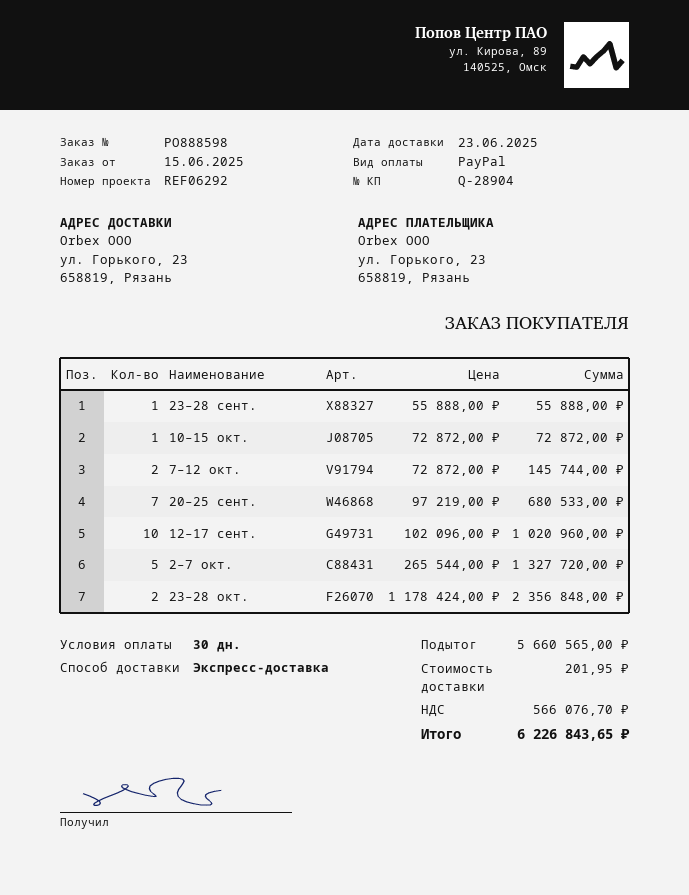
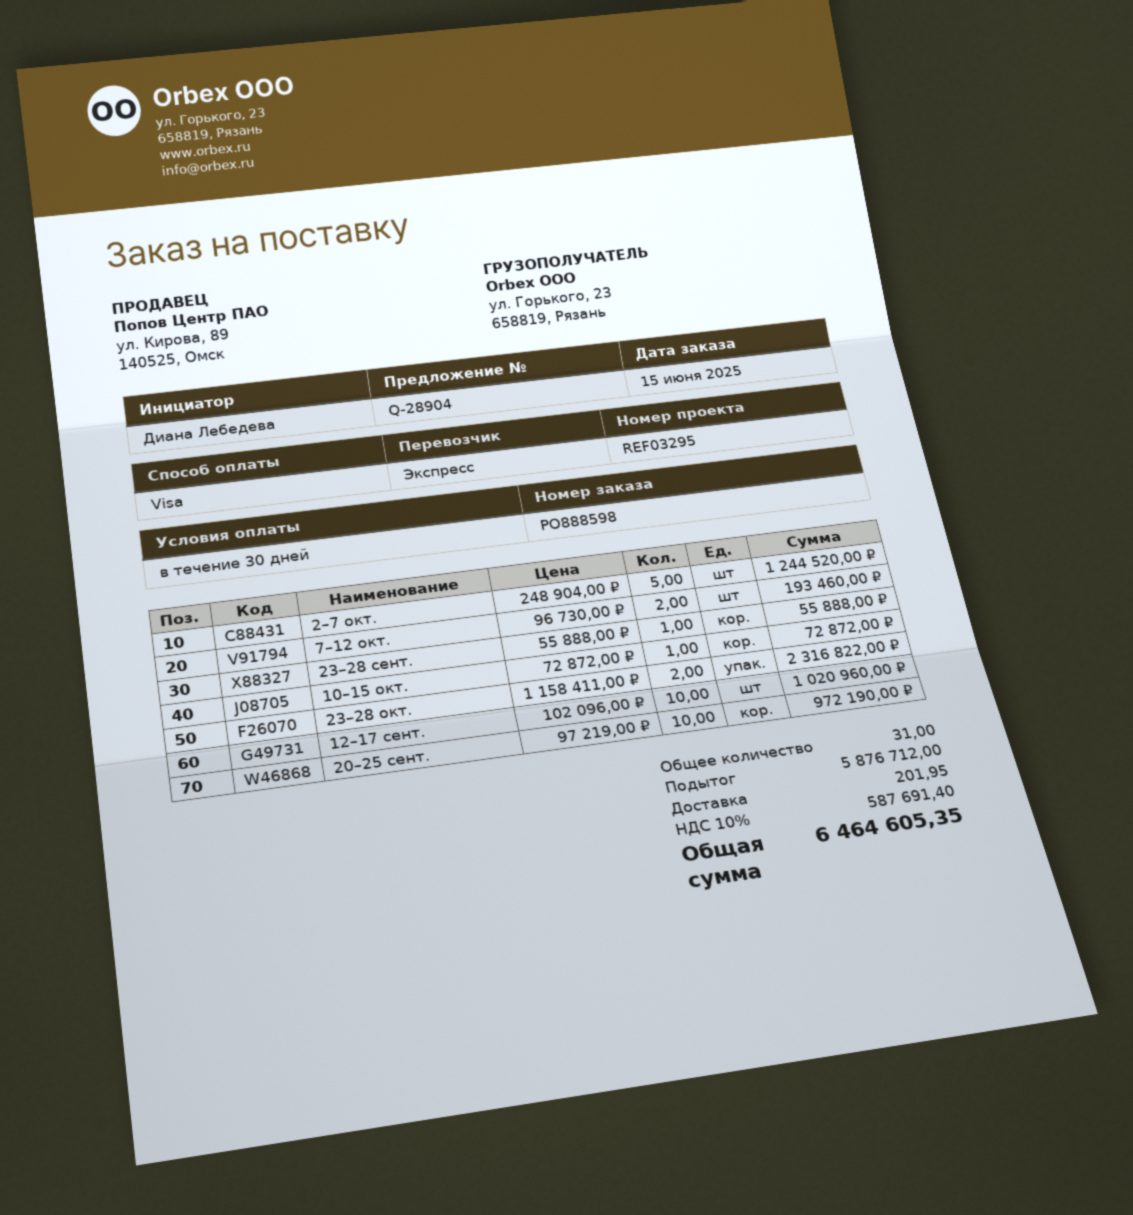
reference: REF06292 -> REF03295
payment method: PayPal -> Visa
7–12 окт.: 2 x 72872.00 = 145744.00 -> 2 x 96730.00 = 193460.00
20–25 сент.: 7 x 97219.00 = 680533.00 -> 10 x 97219.00 = 972190.00
2–7 окт.: 5 x 265544.00 = 1327720.00 -> 5 x 248904.00 = 1244520.00
23–28 окт.: 2 x 1178424.00 = 2356848.00 -> 2 x 1158411.00 = 2316822.00
subtotal: 5660565.00 -> 5876712.00
tax: 566076.70 -> 587691.40
total: 6226843.65 -> 6464605.35

